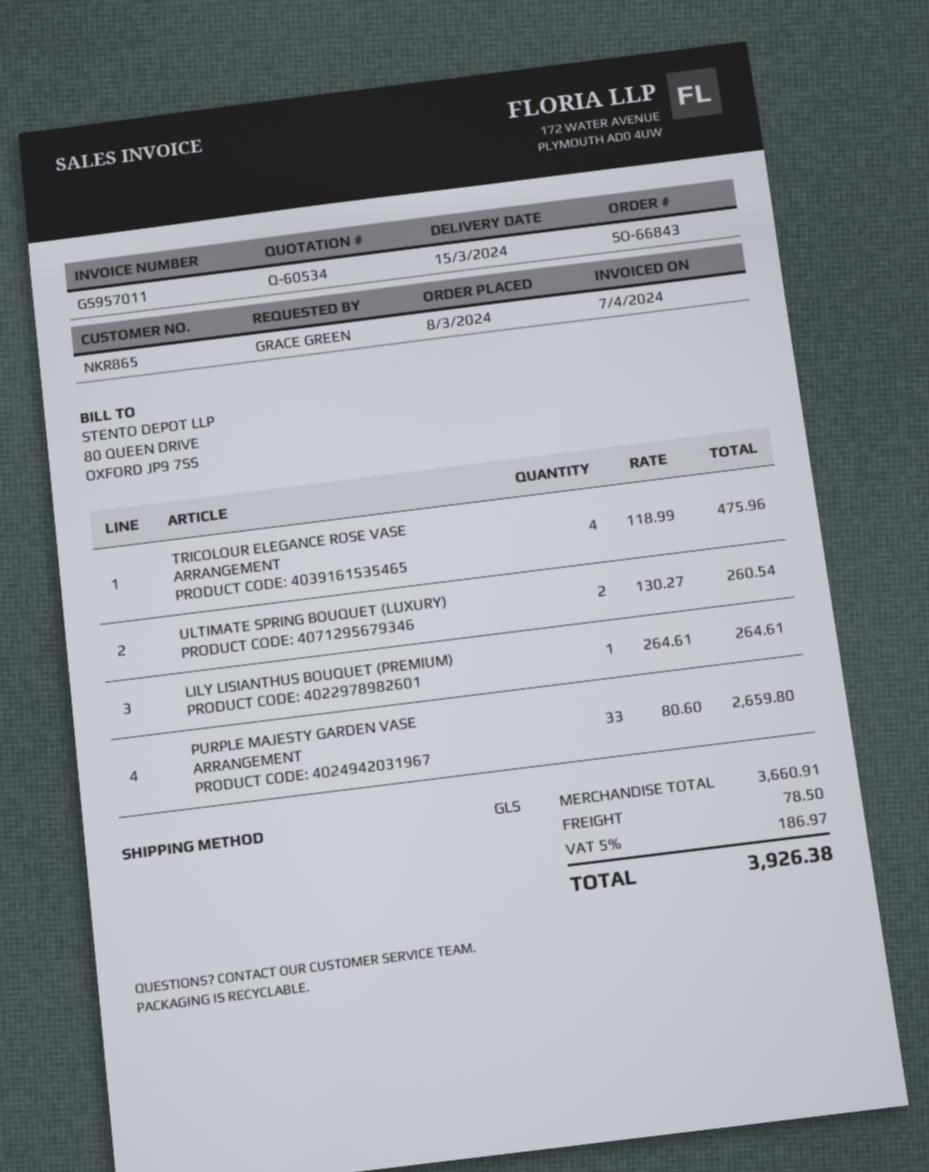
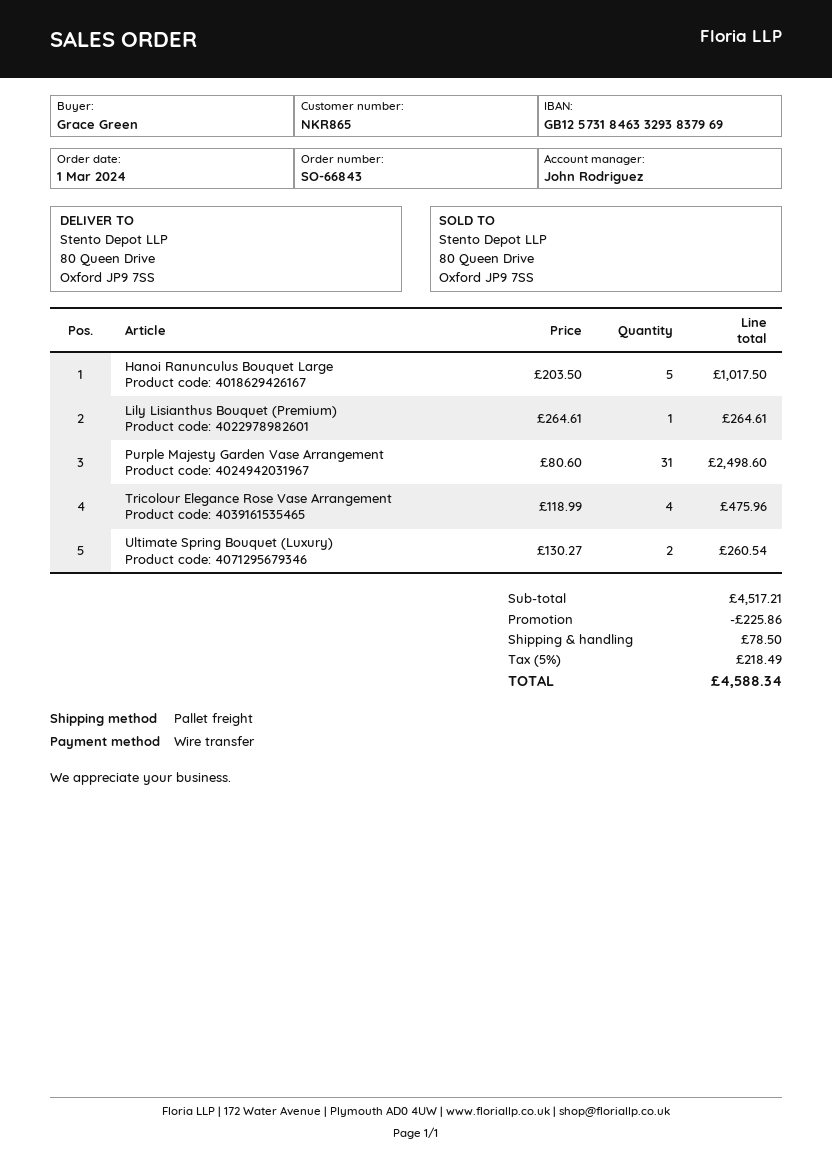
order date: 2024-03-08 -> 2024-03-01
shipping method: GLS -> pallet freight
PURPLE MAJESTY GARDEN VASE ARRANGEMENT: 33 x 80.60 = 2659.80 -> 31 x 80.60 = 2498.60
Hanoi Ranunculus Bouquet Large: none -> 5 x 203.50 = 1017.50
subtotal: 3660.91 -> 4517.21
discount: none -> 225.86
tax: 5% = 186.97 -> 5% = 218.49
total: 3926.38 -> 4588.34

